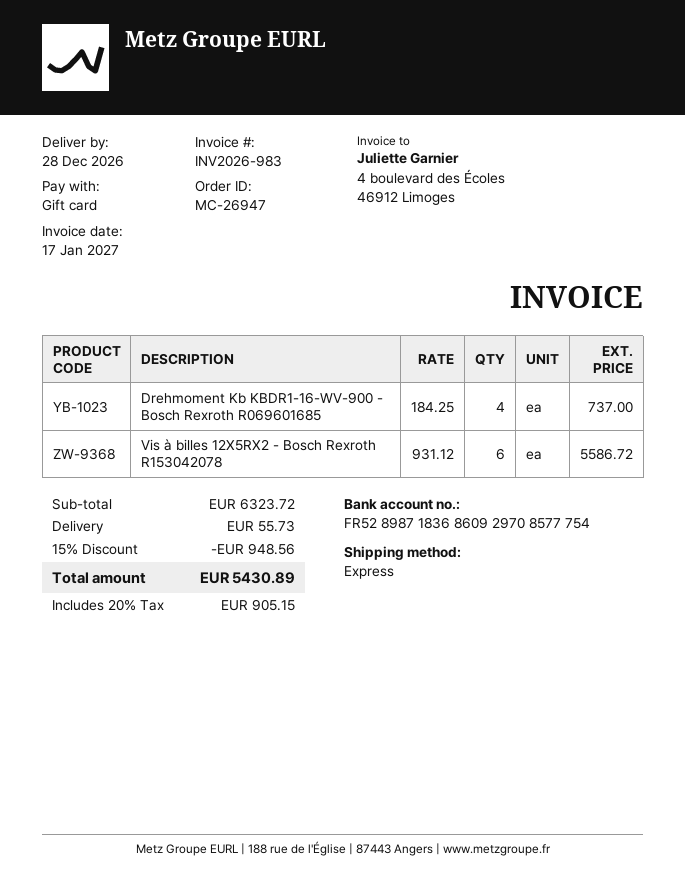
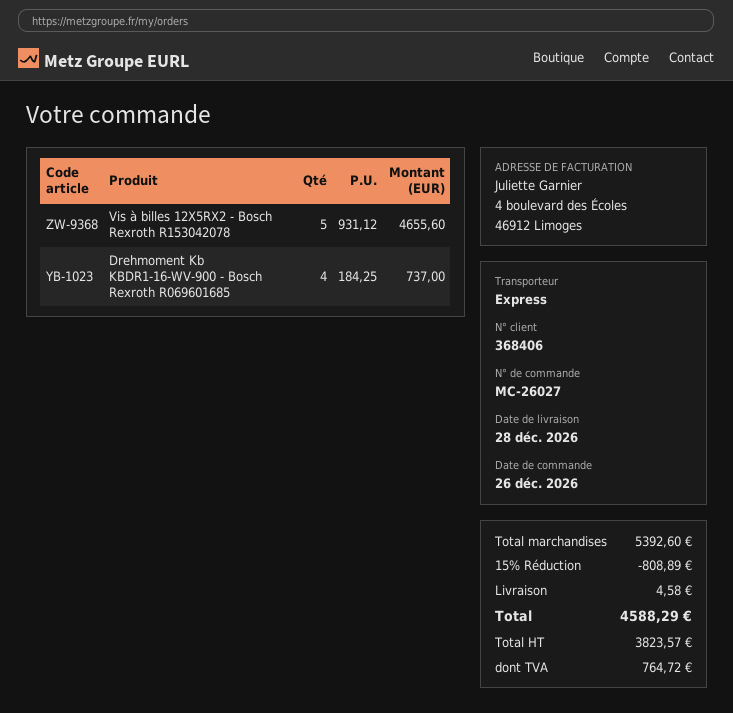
order number: MC-26947 -> MC-26027
Vis à billes 12X5RX2 - Bosch Rexroth R153042078: 6 x 931.12 = 5586.72 -> 5 x 931.12 = 4655.60
subtotal: 6323.72 -> 5392.60
discount: 15% = 948.56 -> 15% = 808.89
shipping: 55.73 -> 4.58
tax: 905.15 -> 764.72
total: 5430.89 -> 4588.29

